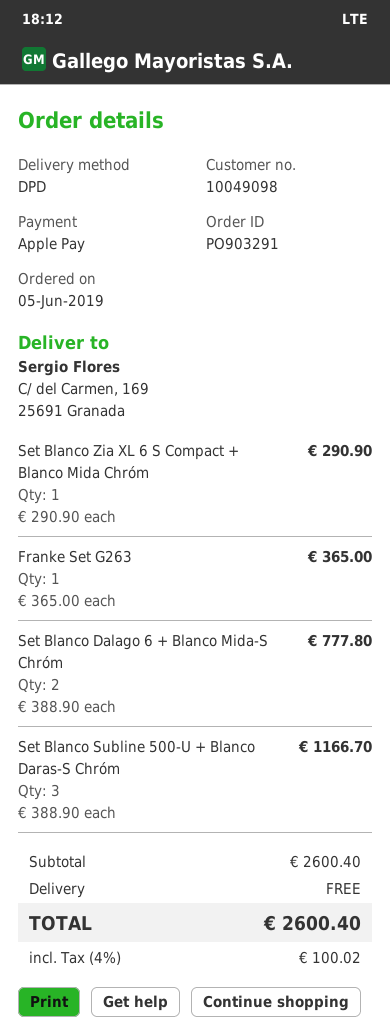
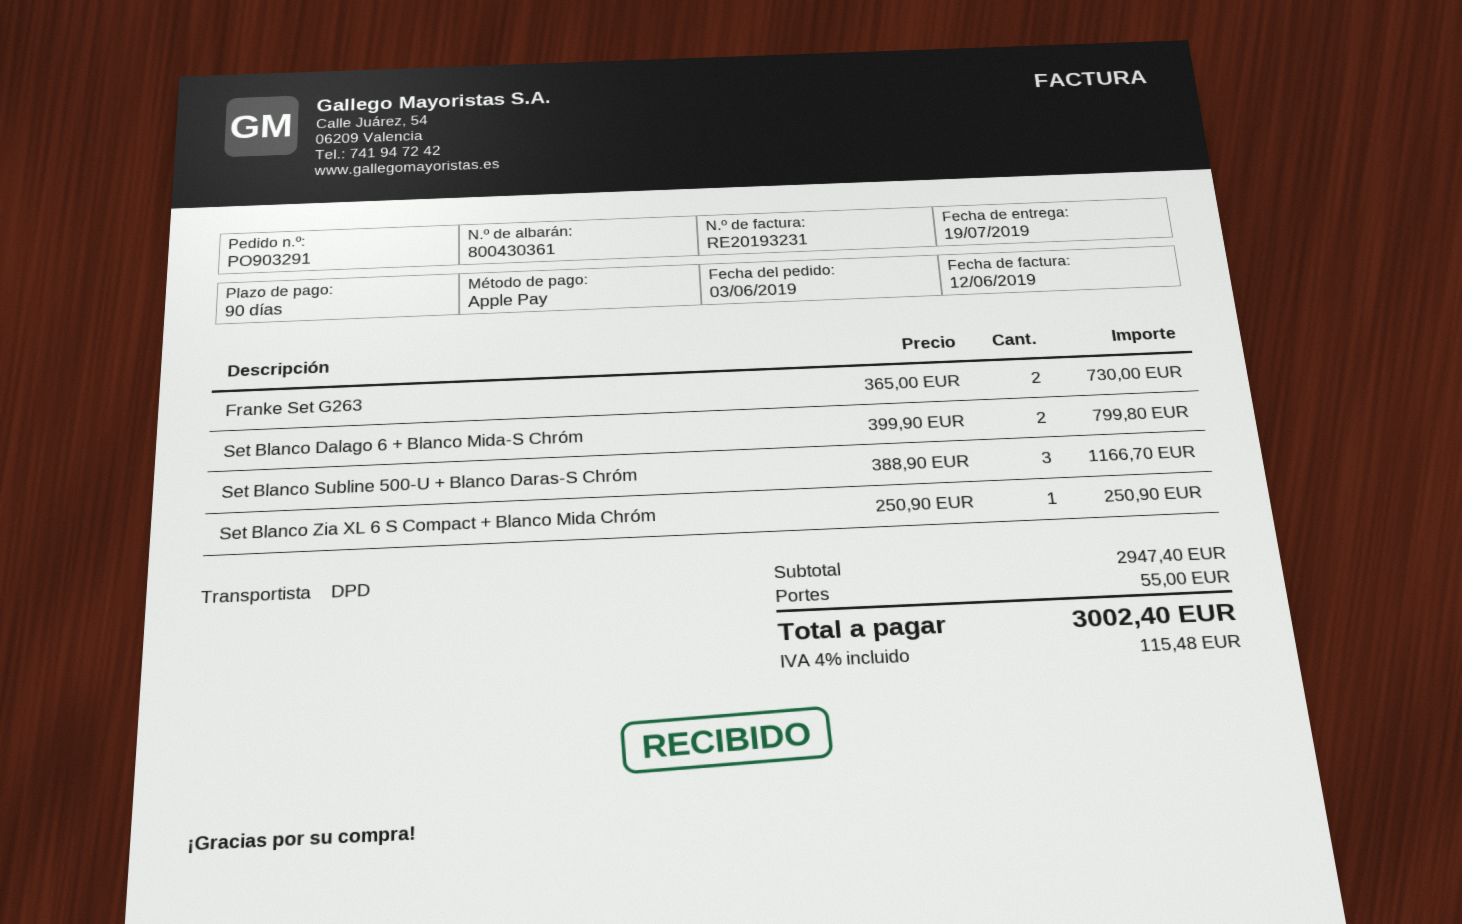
order date: 2019-06-05 -> 2019-06-03
Set Blanco Zia XL 6 S Compact + Blanco Mida Chróm: 1 x 290.90 = 290.90 -> 1 x 250.90 = 250.90
Franke Set G263: 1 x 365.00 = 365.00 -> 2 x 365.00 = 730.00
Set Blanco Dalago 6 + Blanco Mida-S Chróm: 2 x 388.90 = 777.80 -> 2 x 399.90 = 799.80
subtotal: 2600.40 -> 2947.40
shipping: 0.00 -> 55.00
tax: 4% = 100.02 -> 4% = 115.48
total: 2600.40 -> 3002.40

